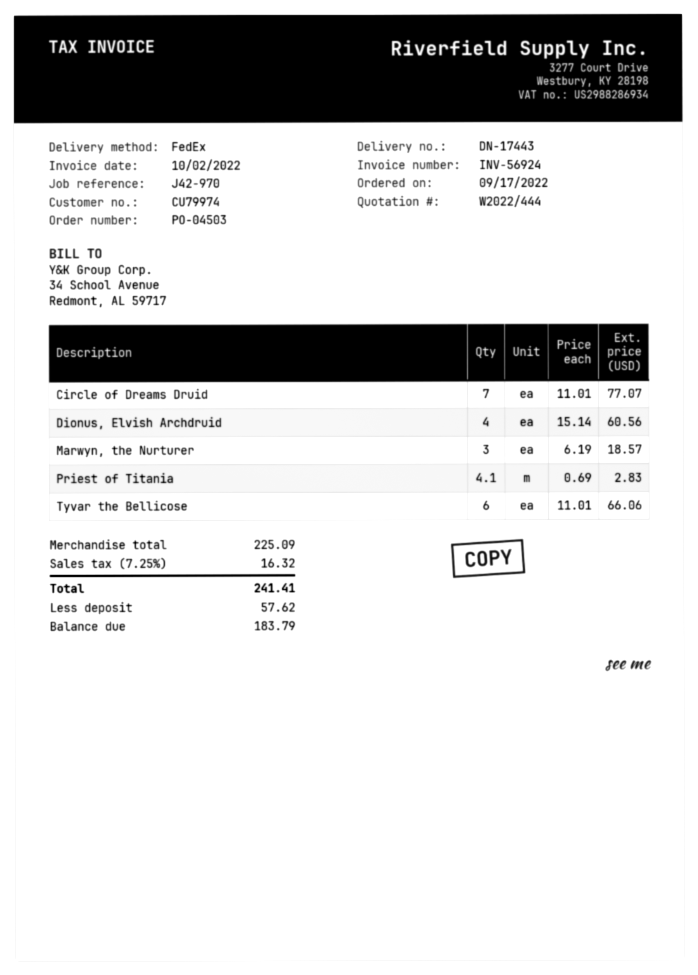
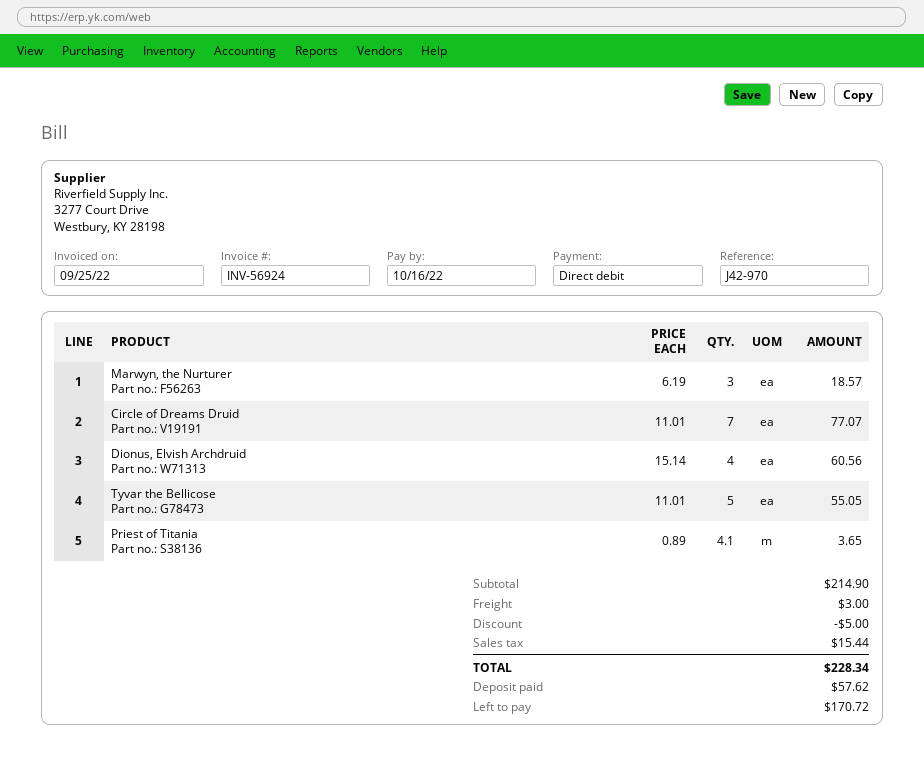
invoice date: 2022-10-02 -> 2022-09-25
Priest of Titania: 4.1 x 0.69 = 2.83 -> 4.1 x 0.89 = 3.65
Tyvar the Bellicose: 6 x 11.01 = 66.06 -> 5 x 11.01 = 55.05
subtotal: 225.09 -> 214.90
discount: none -> 5.00
shipping: none -> 3.00
tax: 16.32 -> 15.44
total: 241.41 -> 228.34
balance: 183.79 -> 170.72

